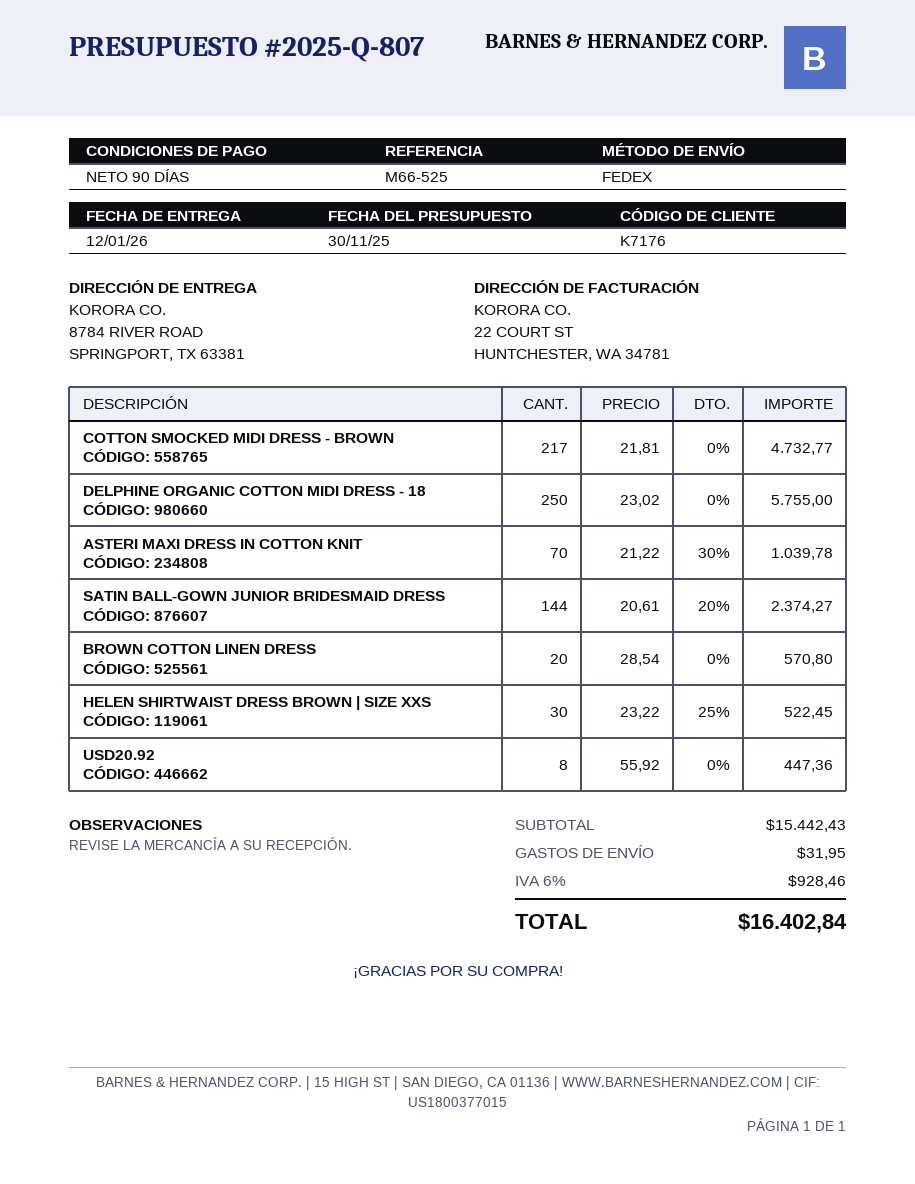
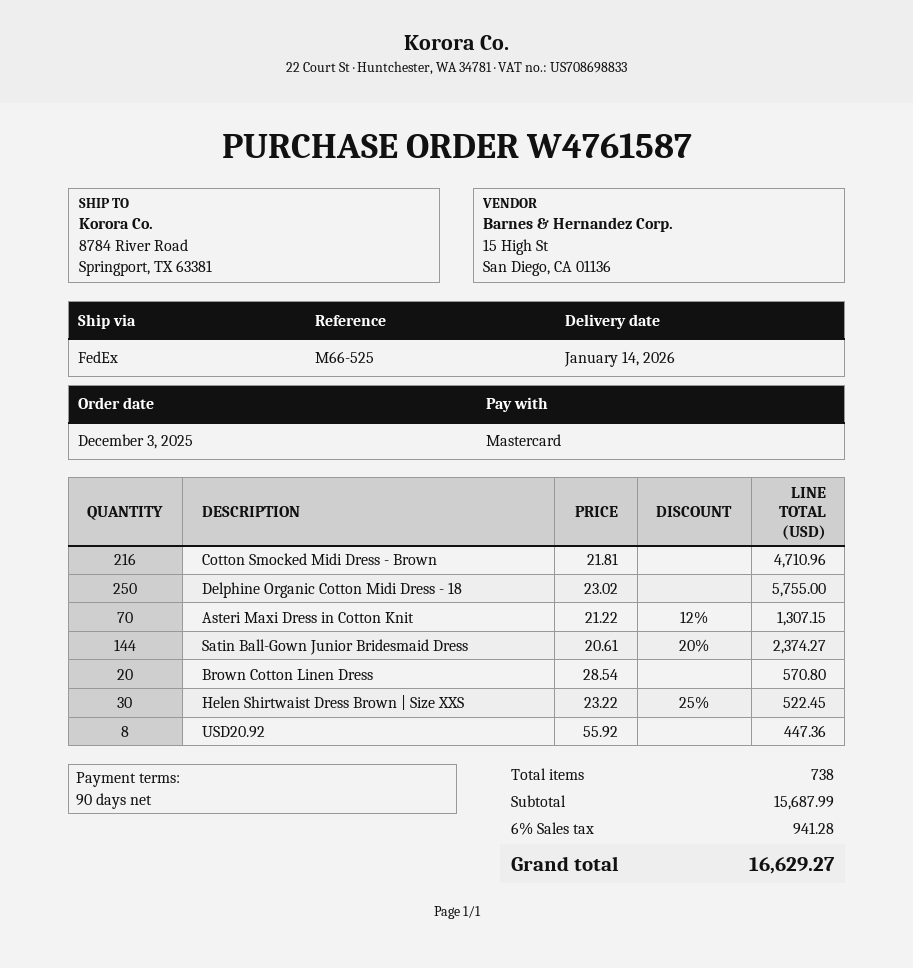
delivery date: 2026-01-12 -> 2026-01-14
COTTON SMOCKED MIDI DRESS - BROWN: 217 x 21.81 = 4732.77 -> 216 x 21.81 = 4710.96
ASTERI MAXI DRESS IN COTTON KNIT: 70 x 21.22 - 30% = 1039.78 -> 70 x 21.22 - 12% = 1307.15
subtotal: 15442.43 -> 15687.99
shipping: 31.95 -> none
tax: 6% = 928.46 -> 6% = 941.28
total: 16402.84 -> 16629.27

